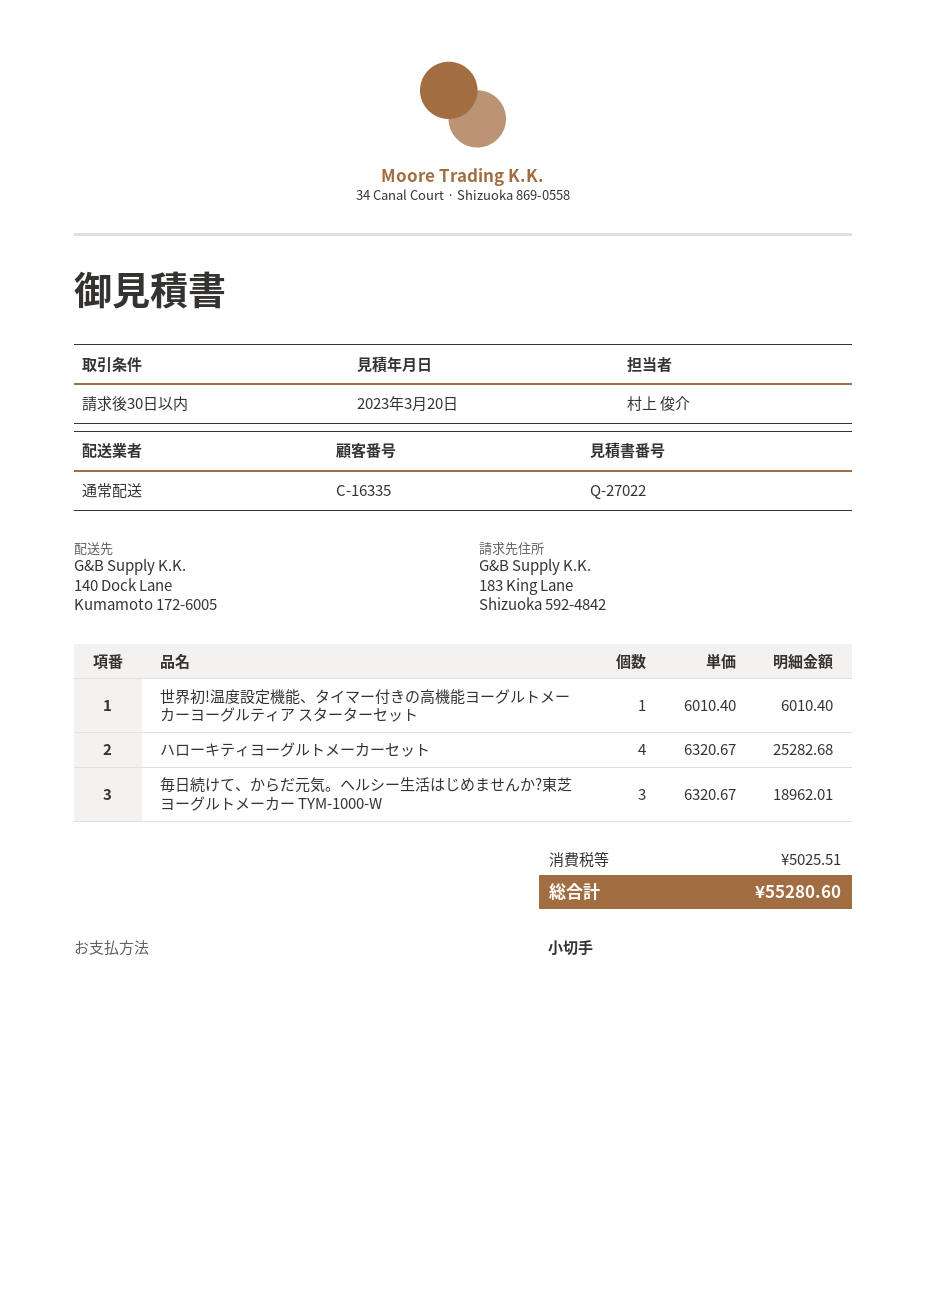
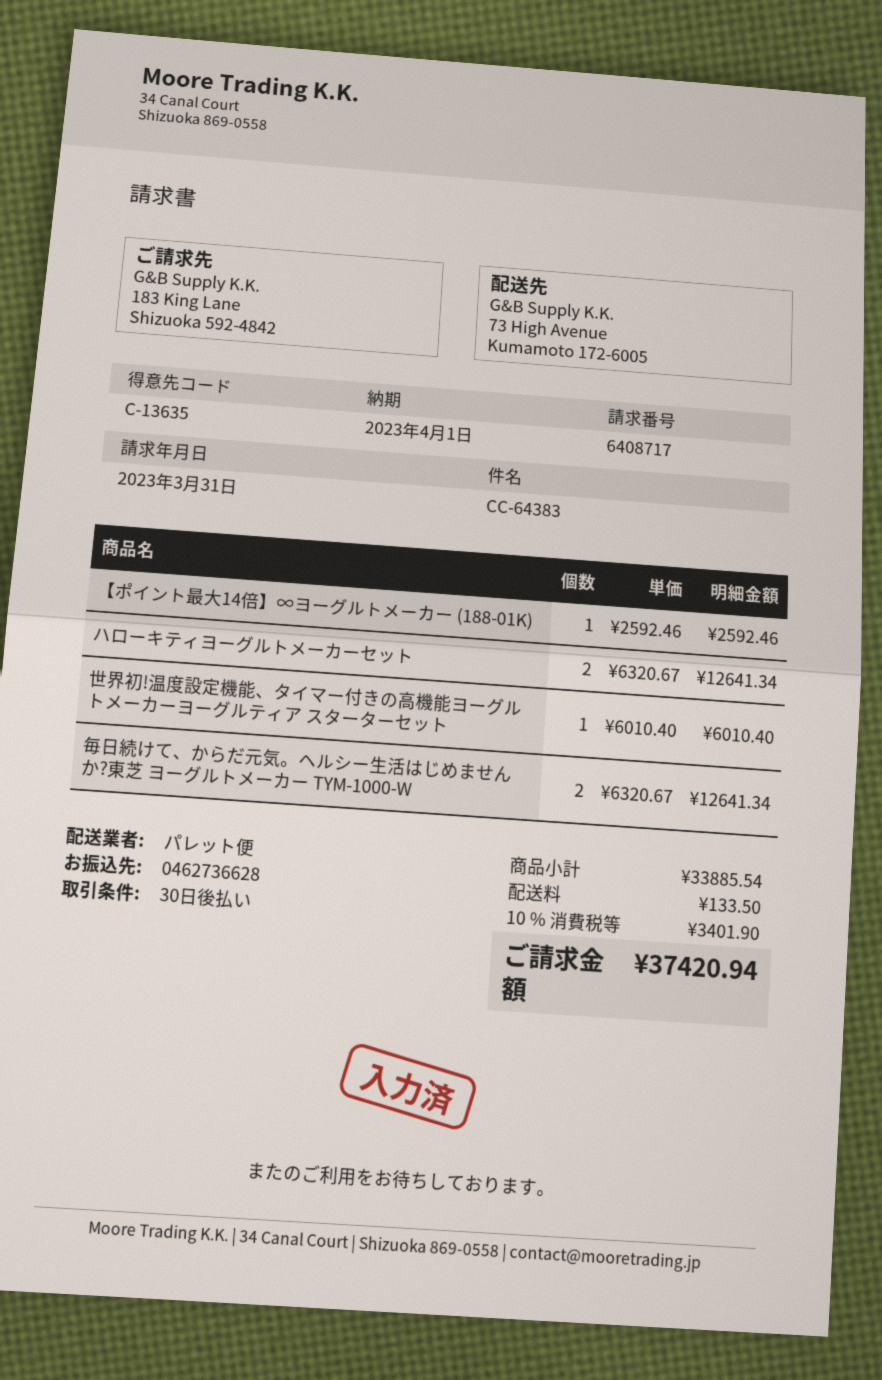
customer number: C-16335 -> C-13635
shipping method: standard -> pallet freight
ship to: 140 Dock Lane, Kumamoto 172-6005 -> 73 High Avenue, Kumamoto 172-6005
ハローキティヨーグルトメーカーセット: 4 x 6320.67 = 25282.68 -> 2 x 6320.67 = 12641.34
毎日続けて、からだ元気。ヘルシー生活はじめませんか?東芝 ヨーグルトメーカー TYM-1000-W: 3 x 6320.67 = 18962.01 -> 2 x 6320.67 = 12641.34
【ポイント最大14倍】∞ヨーグルトメーカー (188-01K): none -> 1 x 2592.46 = 2592.46
shipping: none -> 133.50
tax: 5025.51 -> 3401.90
total: 55280.60 -> 37420.94

